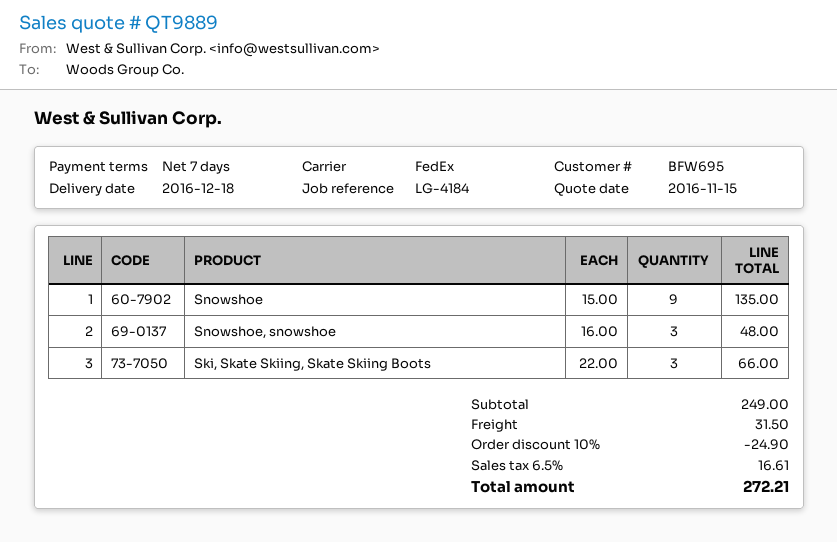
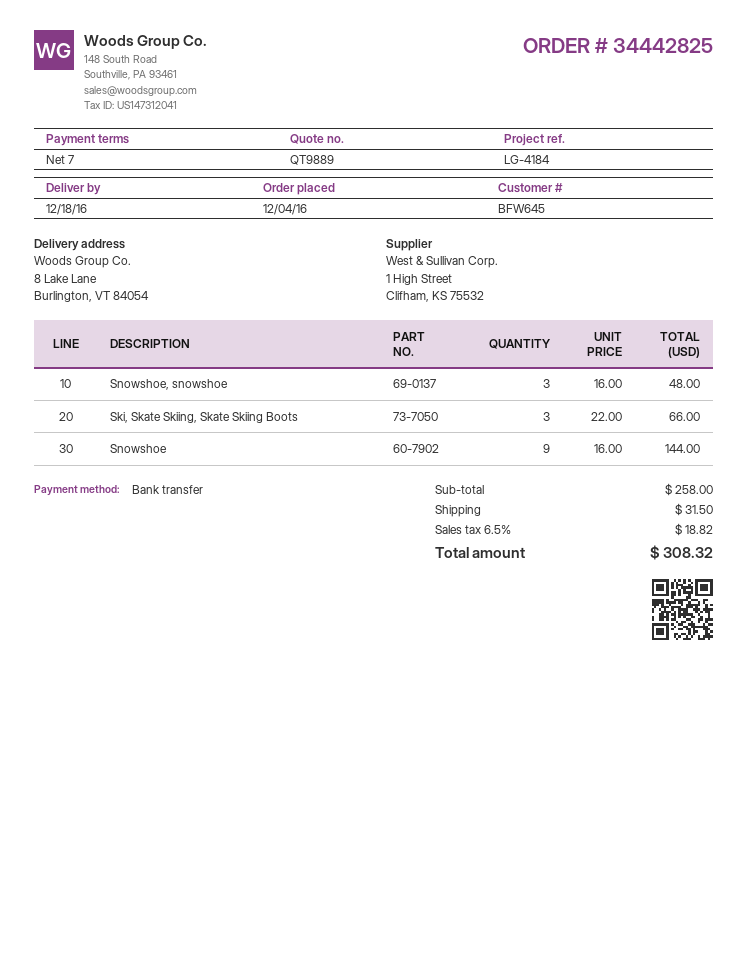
customer number: BFW695 -> BFW645
Snowshoe: 9 x 15.00 = 135.00 -> 9 x 16.00 = 144.00
subtotal: 249.00 -> 258.00
discount: 10% = 24.90 -> none
tax: 6.5% = 16.61 -> 6.5% = 18.82
total: 272.21 -> 308.32

